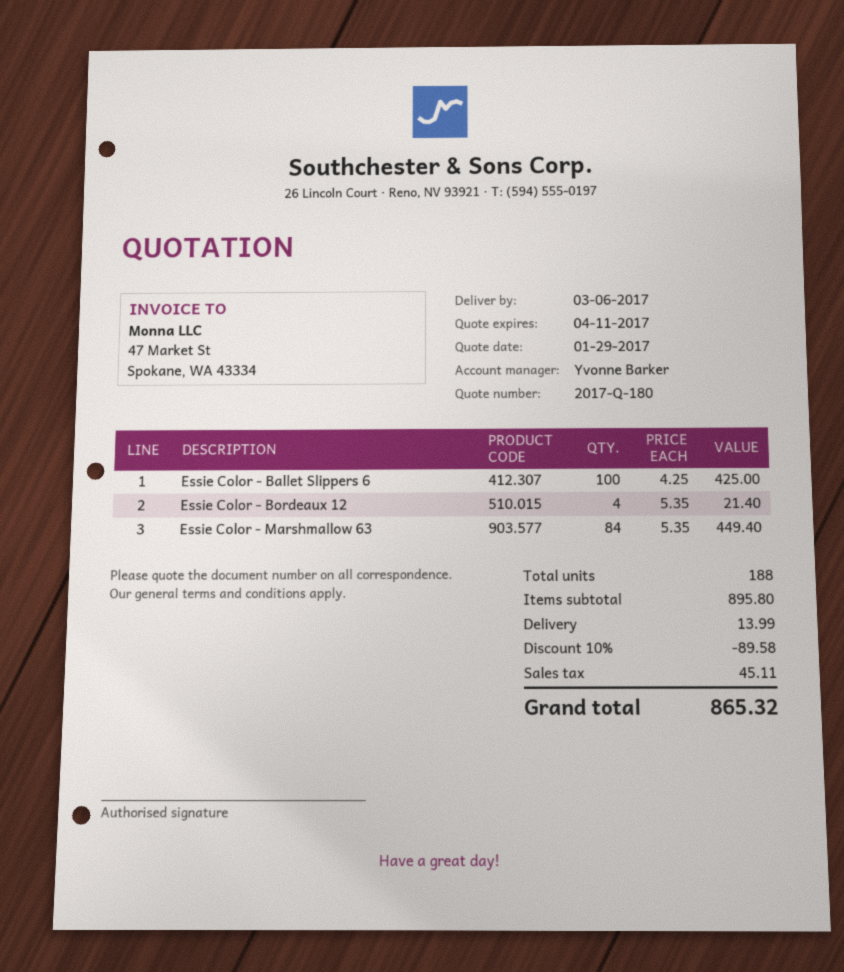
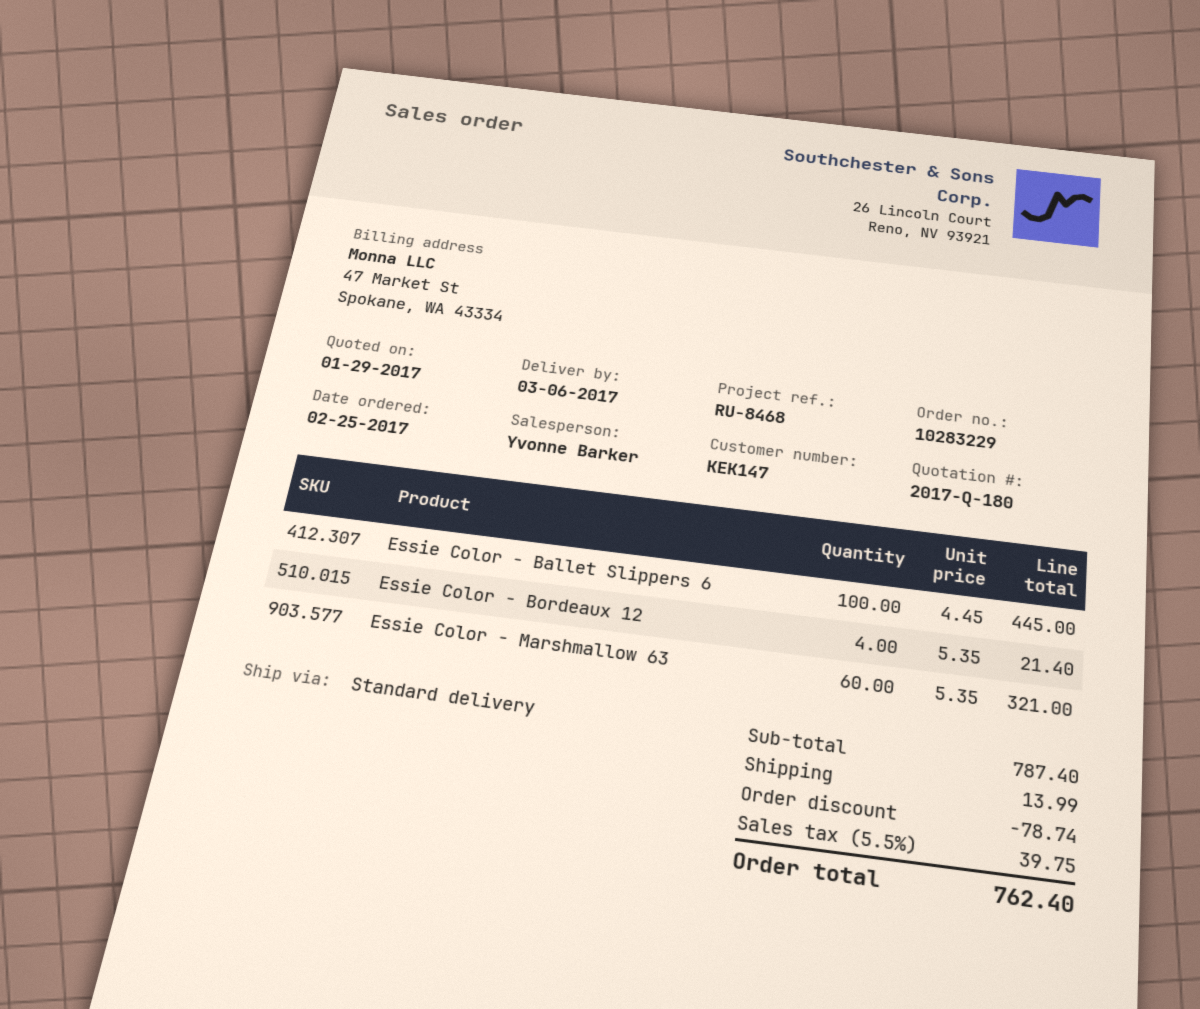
Essie Color - Ballet Slippers 6: 100 x 4.25 = 425.00 -> 100 x 4.45 = 445.00
Essie Color - Marshmallow 63: 84 x 5.35 = 449.40 -> 60 x 5.35 = 321.00
subtotal: 895.80 -> 787.40
discount: 89.58 -> 78.74
tax: 45.11 -> 39.75
total: 865.32 -> 762.40

